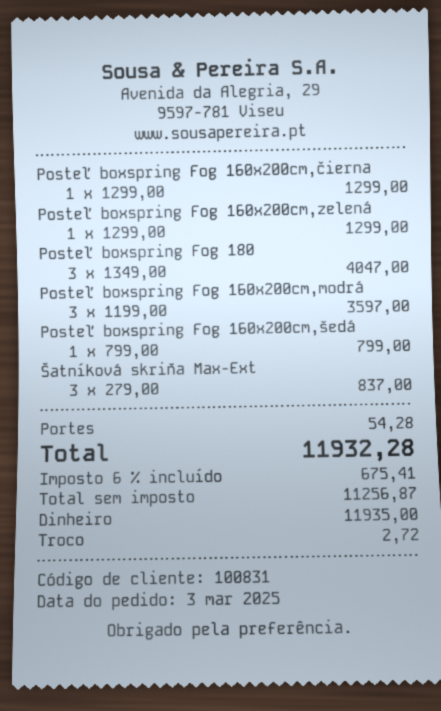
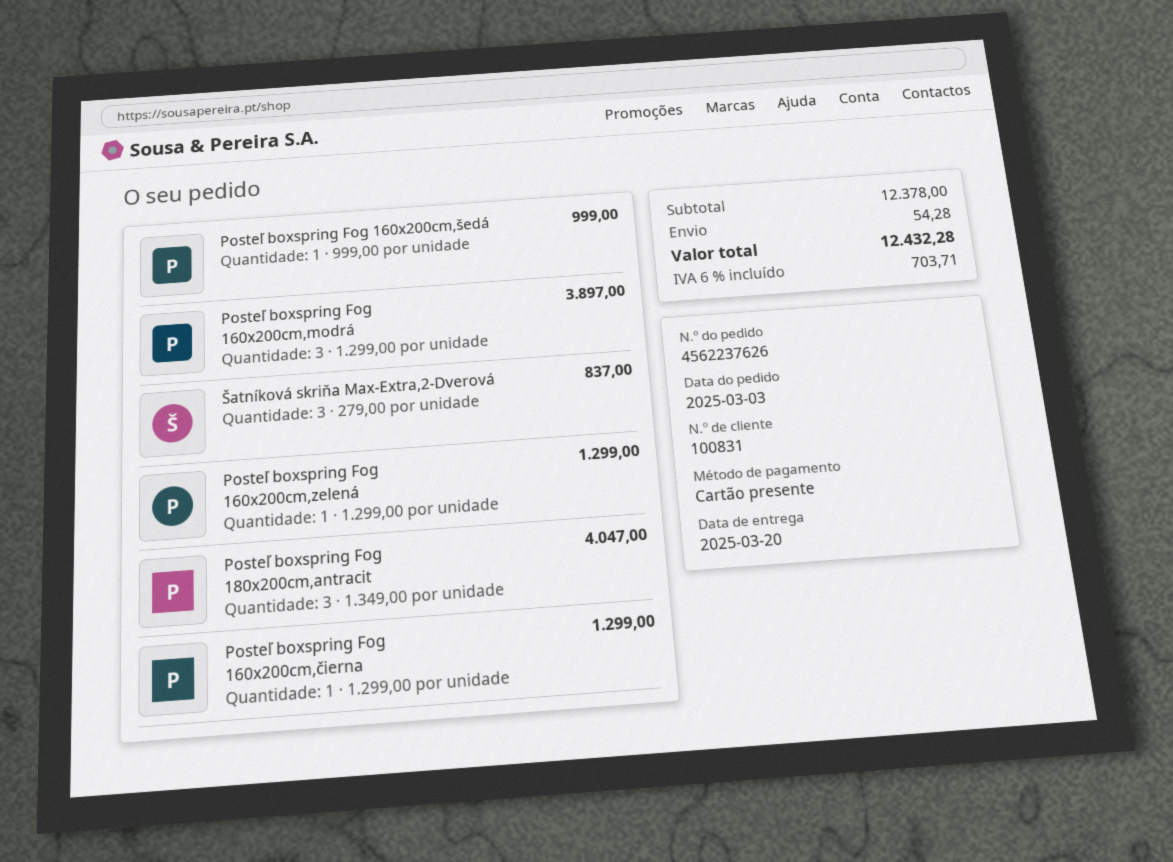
payment method: cash -> gift card
Posteľ boxspring Fog 160x200cm,modrá: 3 x 1199.00 = 3597.00 -> 3 x 1299.00 = 3897.00
Posteľ boxspring Fog 160x200cm,šedá: 1 x 799.00 = 799.00 -> 1 x 999.00 = 999.00
tax: 6% = 675.41 -> 6% = 703.71
total: 11932.28 -> 12432.28

